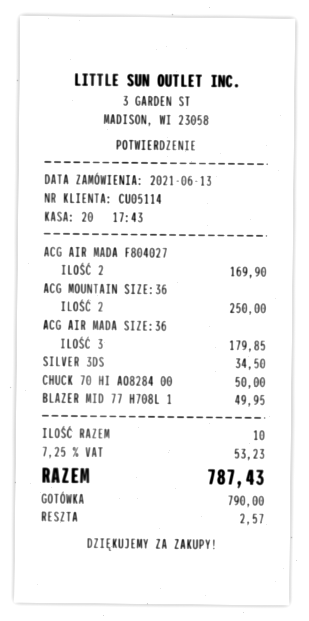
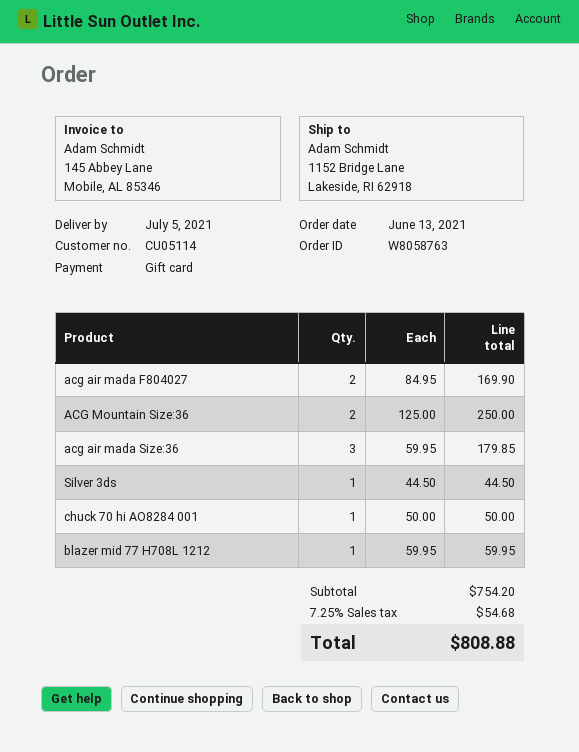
payment method: cash -> gift card
SILVER 3DS: 1 for 34.50 -> 1 for 44.50
BLAZER MID 77 H708L 1: 1 for 49.95 -> 1 for 59.95
tax: 7.25% = 53.23 -> 7.25% = 54.68
total: 787.43 -> 808.88

